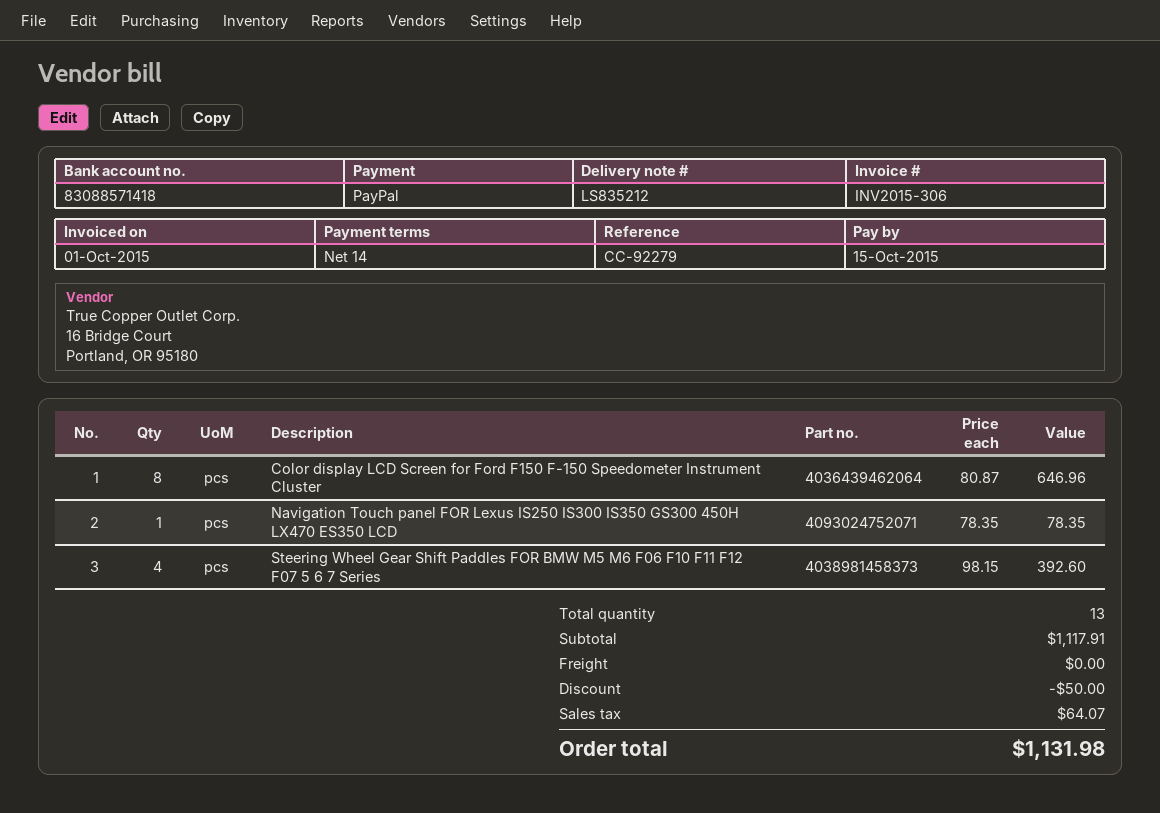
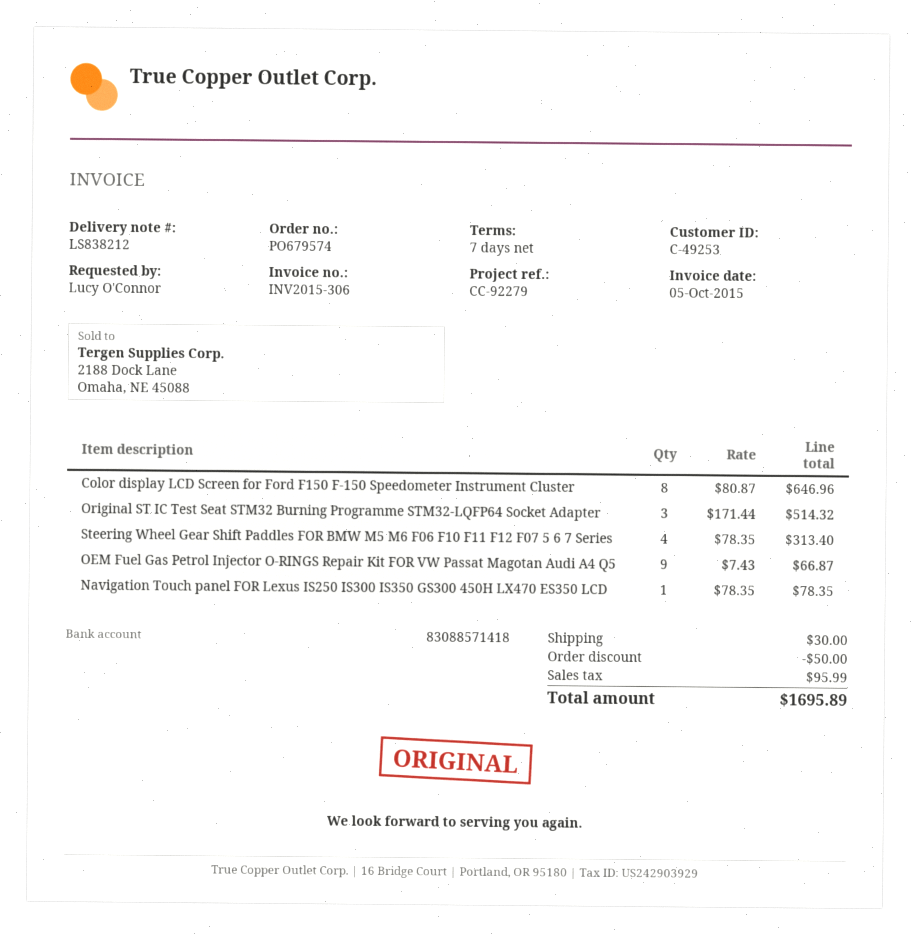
delivery note number: LS835212 -> LS838212
invoice date: 2015-10-01 -> 2015-10-05
payment terms: 14 days -> 7 days
Steering Wheel Gear Shift Paddles FOR BMW M5 M6 F06 F10 F11 F12 F07 5 6 7 Series: 4 x 98.15 = 392.60 -> 4 x 78.35 = 313.40
Original ST IC Test Seat STM32 Burning Programme STM32-LQFP64 Socket Adapter: none -> 3 x 171.44 = 514.32
OEM Fuel Gas Petrol Injector O-RINGS Repair Kit FOR VW Passat Magotan Audi A4 Q5: none -> 9 x 7.43 = 66.87
shipping: 0.00 -> 30.00
tax: 64.07 -> 95.99
total: 1131.98 -> 1695.89

